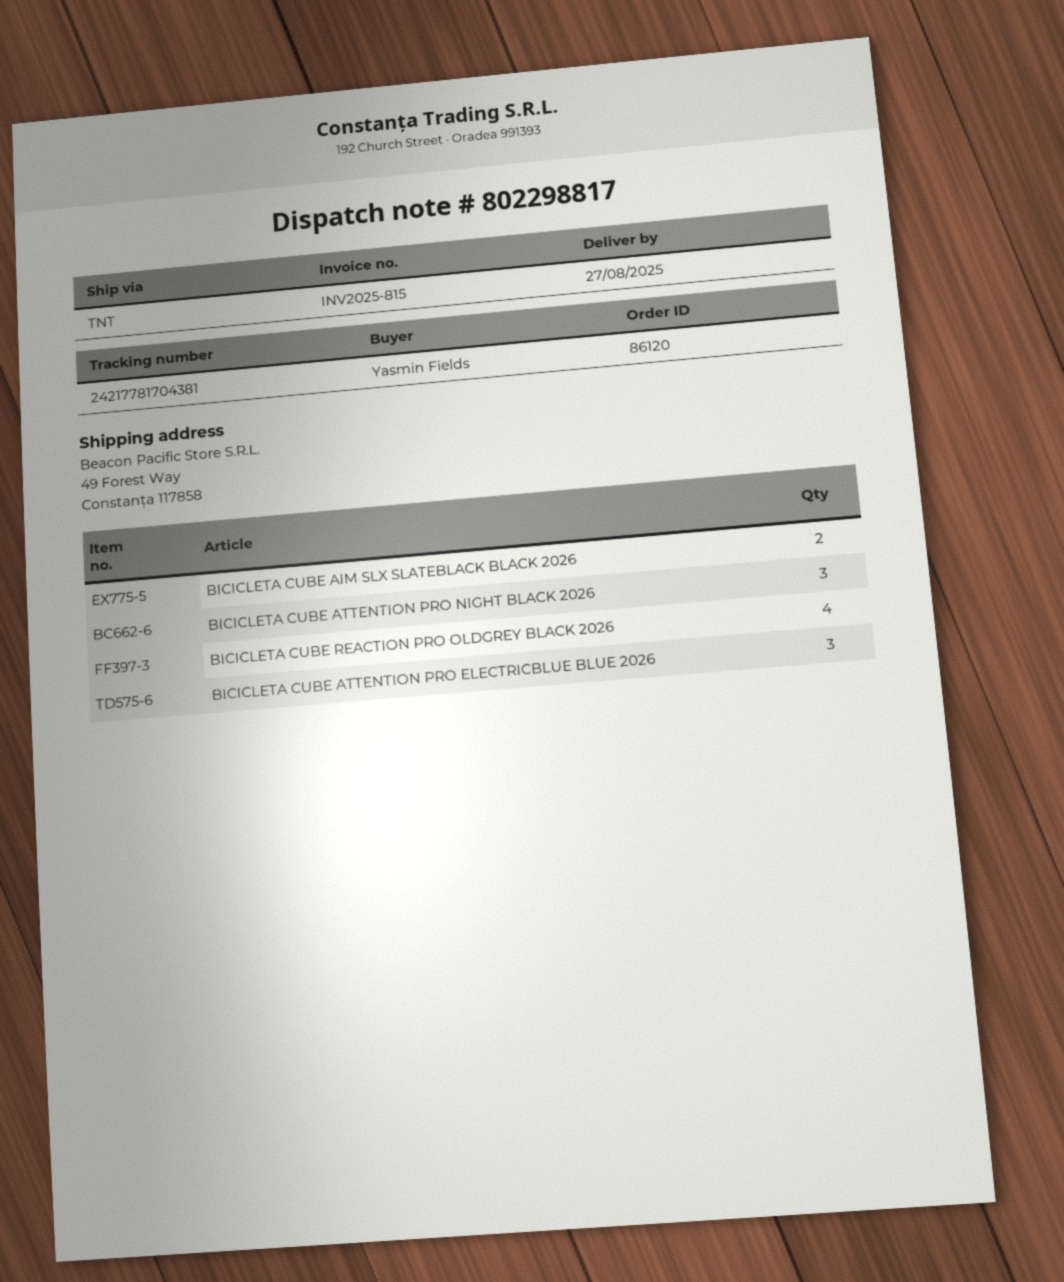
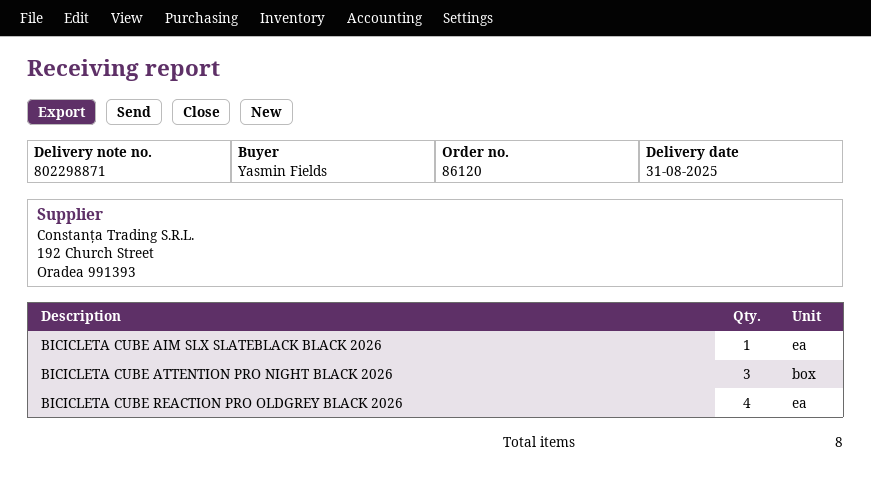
delivery note number: 802298817 -> 802298871
delivery date: 2025-08-27 -> 2025-08-31
BICICLETA CUBE AIM SLX SLATEBLACK BLACK 2026: 2 -> 1
BICICLETA CUBE ATTENTION PRO ELECTRICBLUE BLUE 2026: 3 -> none

